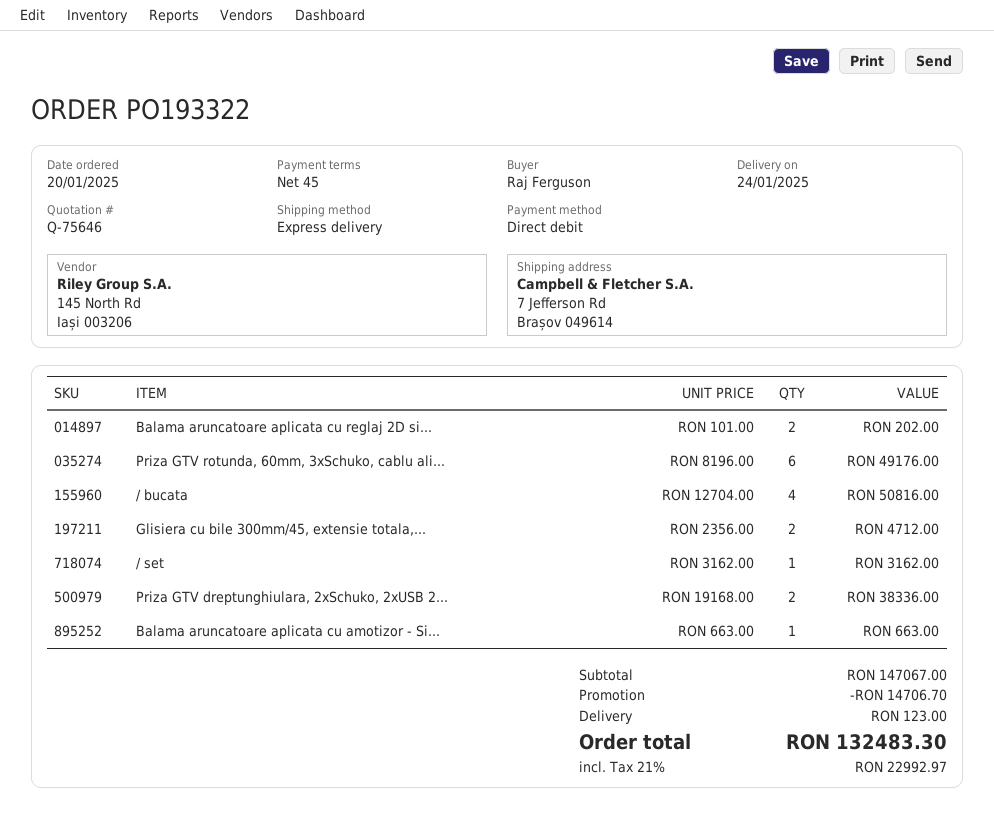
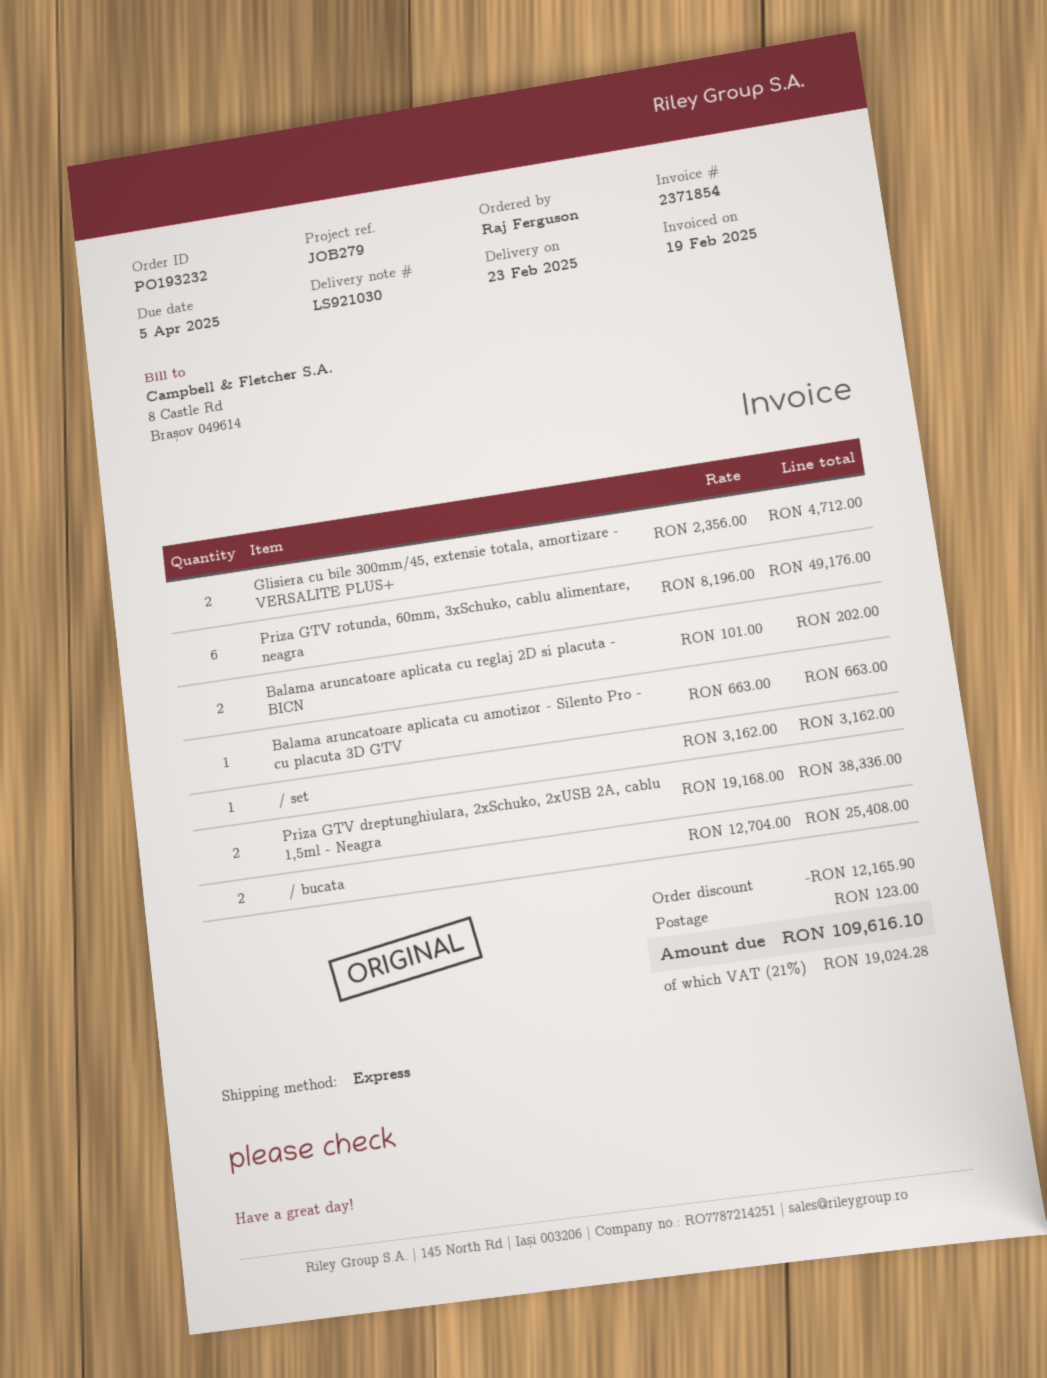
order number: PO193322 -> PO193232
delivery date: 2025-01-24 -> 2025-02-23
/ bucata: 4 x 12704.00 = 50816.00 -> 2 x 12704.00 = 25408.00
discount: 14706.70 -> 12165.90
tax: 21% = 22992.97 -> 21% = 19024.28
total: 132483.30 -> 109616.10

